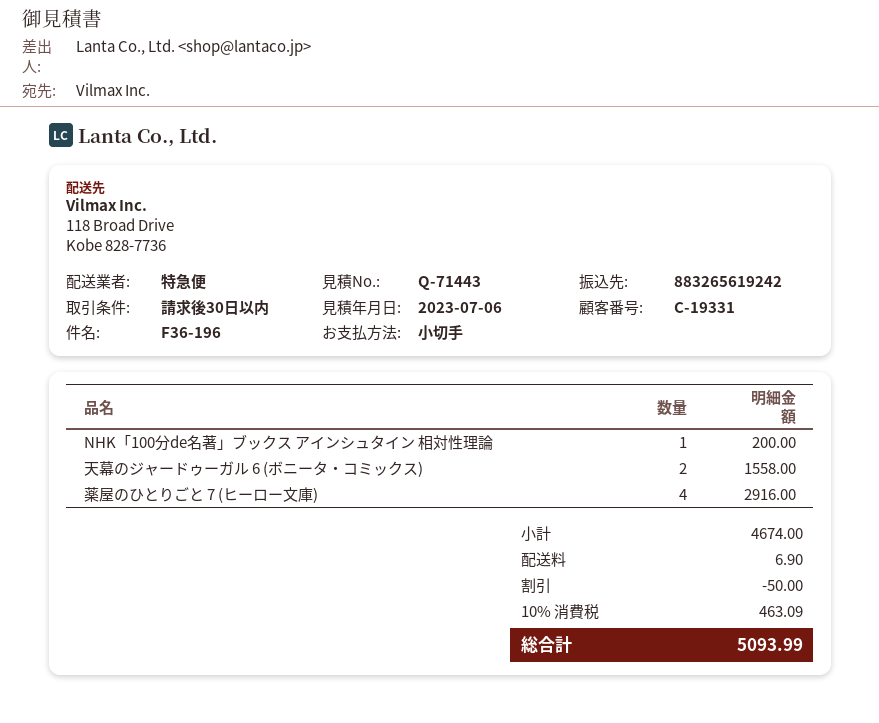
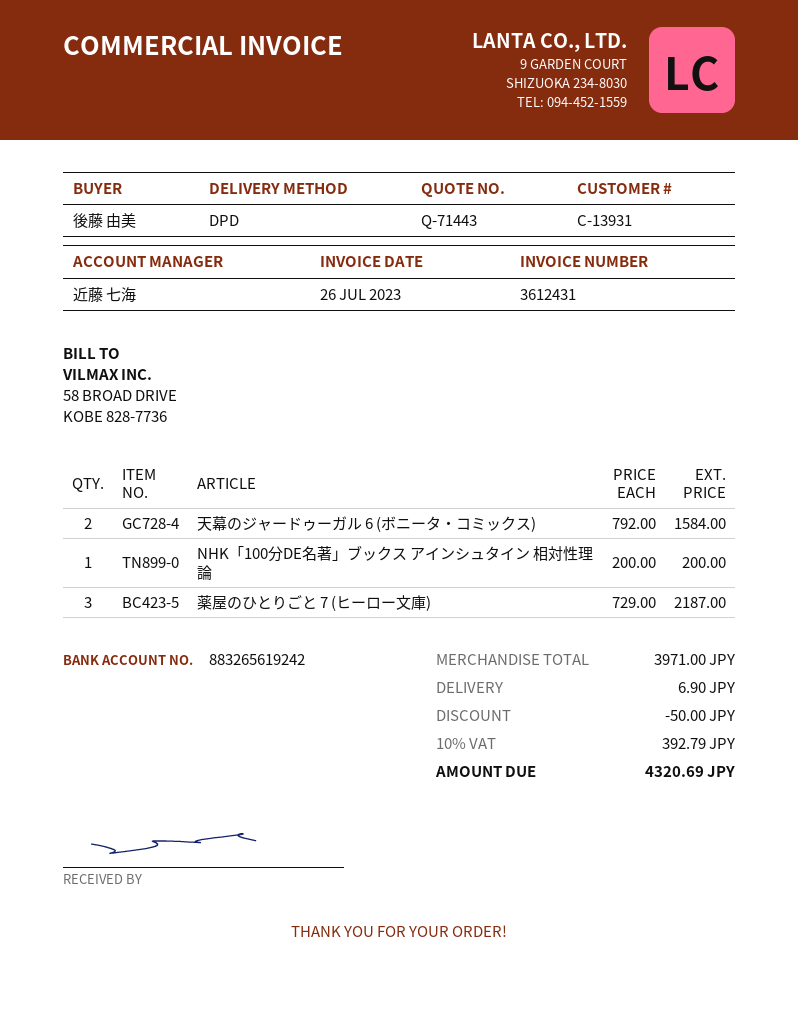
customer number: C-19331 -> C-13931
shipping method: express -> DPD
天幕のジャードゥーガル 6 (ボニータ・コミックス): 2 for 1558.00 -> 2 for 1584.00
薬屋のひとりごと 7 (ヒーロー文庫): 4 for 2916.00 -> 3 for 2187.00
subtotal: 4674.00 -> 3971.00
tax: 10% = 463.09 -> 10% = 392.79
total: 5093.99 -> 4320.69

